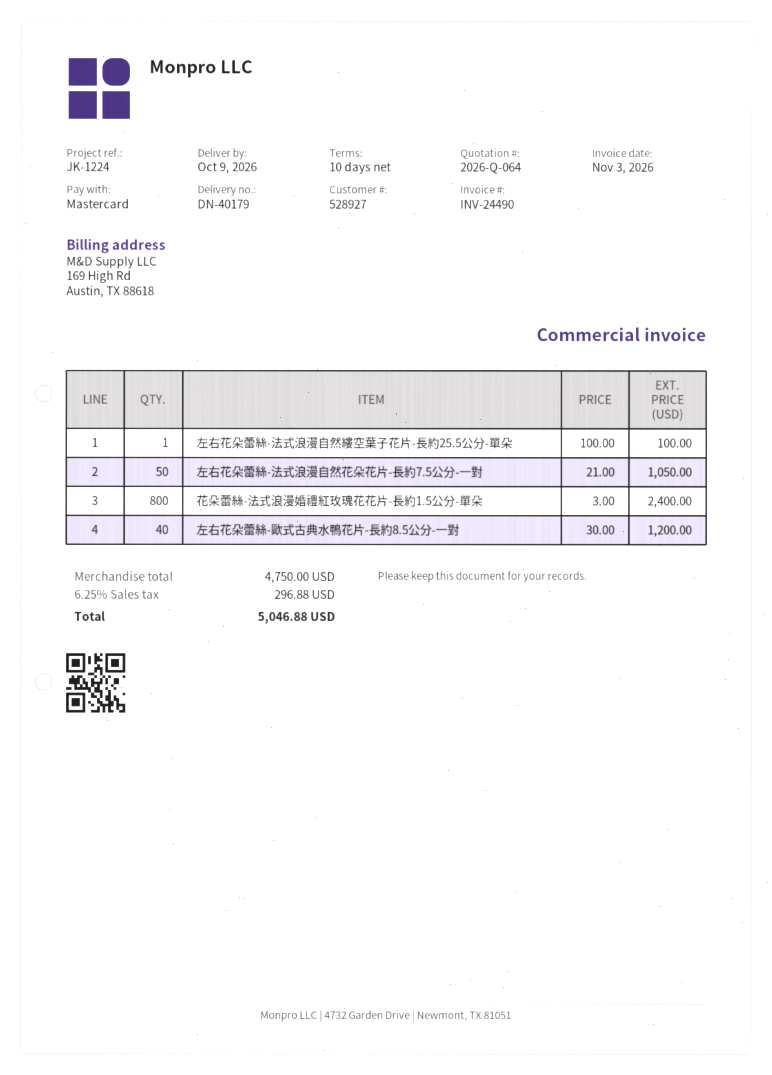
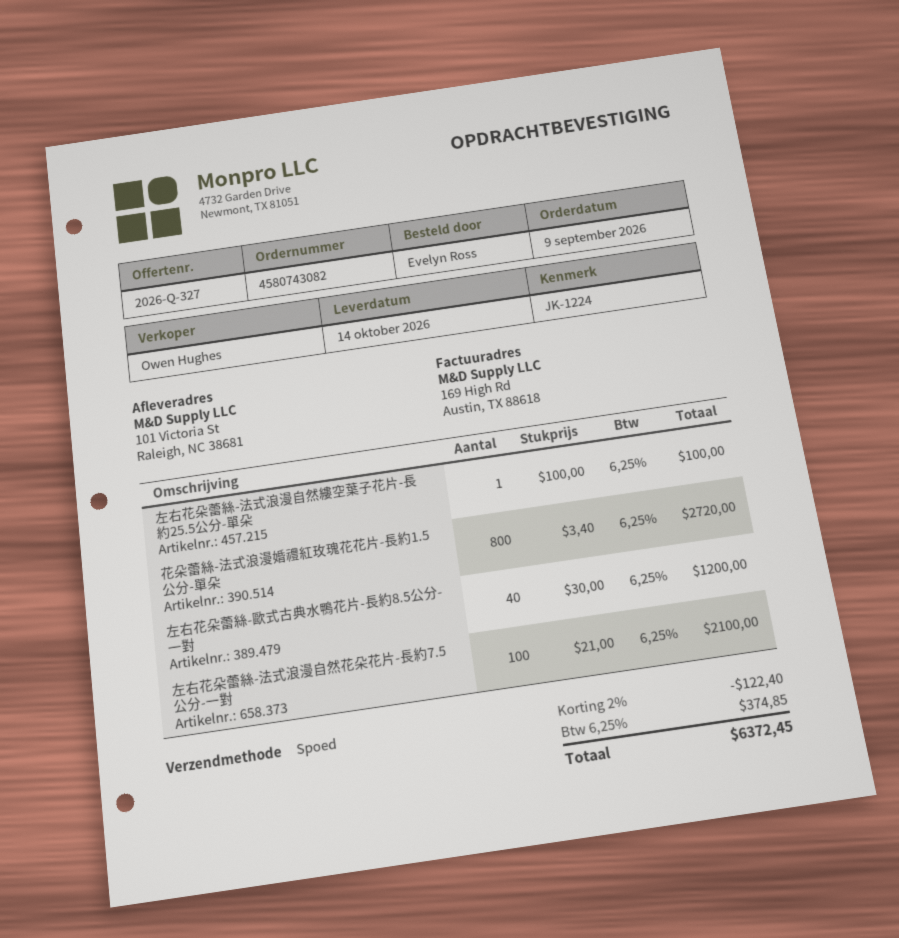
quote number: 2026-Q-064 -> 2026-Q-327
delivery date: 2026-10-09 -> 2026-10-14
左右花朵蕾絲-法式浪漫自然花朵花片-長約7.5公分-一對: 50 x 21.00 = 1050.00 -> 100 x 21.00 = 2100.00
花朵蕾絲-法式浪漫婚禮紅玫瑰花花片-長約1.5公分-單朵: 800 x 3.00 = 2400.00 -> 800 x 3.40 = 2720.00
discount: none -> 2% = 122.40
tax: 6.25% = 296.88 -> 6.25% = 374.85
total: 5046.88 -> 6372.45

